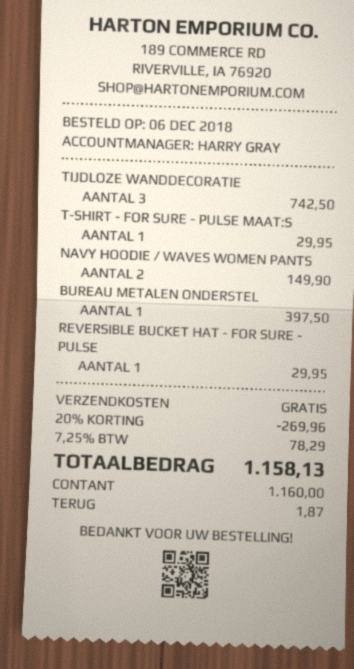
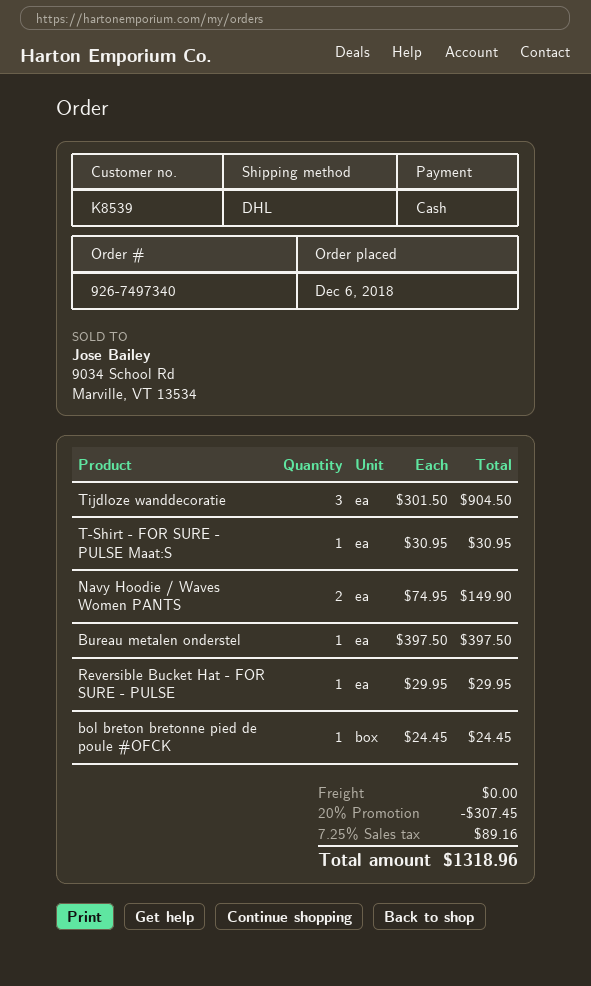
TIJDLOZE WANDDECORATIE: 3 for 742.50 -> 3 for 904.50
T-SHIRT - FOR SURE - PULSE MAAT:S: 1 for 29.95 -> 1 for 30.95
bol breton bretonne pied de poule #OFCK: none -> 1 for 24.45
discount: 20% = 269.96 -> 20% = 307.45
tax: 7.25% = 78.29 -> 7.25% = 89.16
total: 1158.13 -> 1318.96

